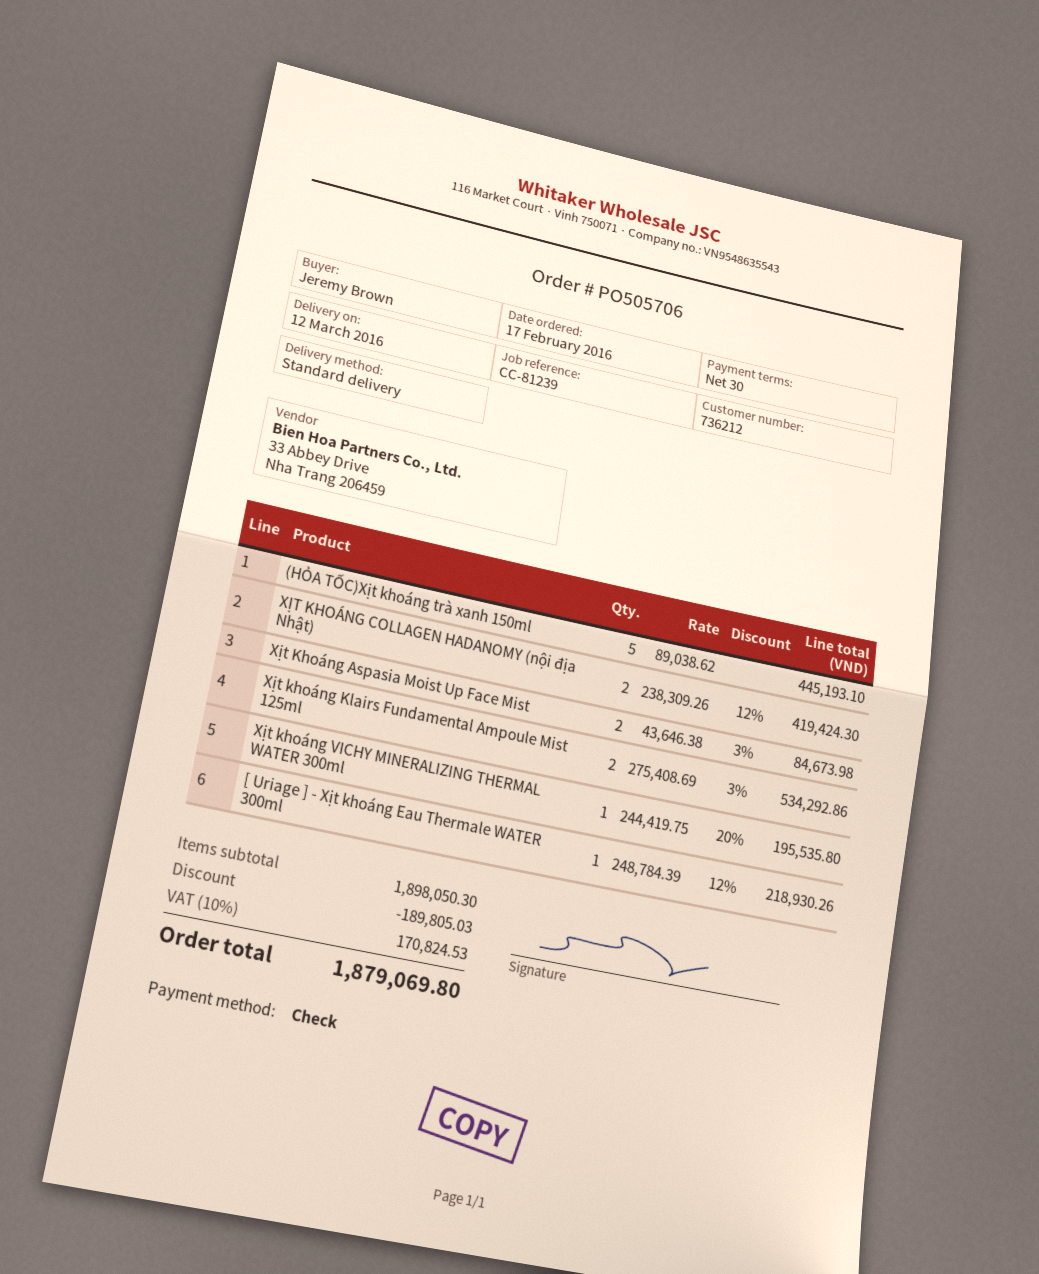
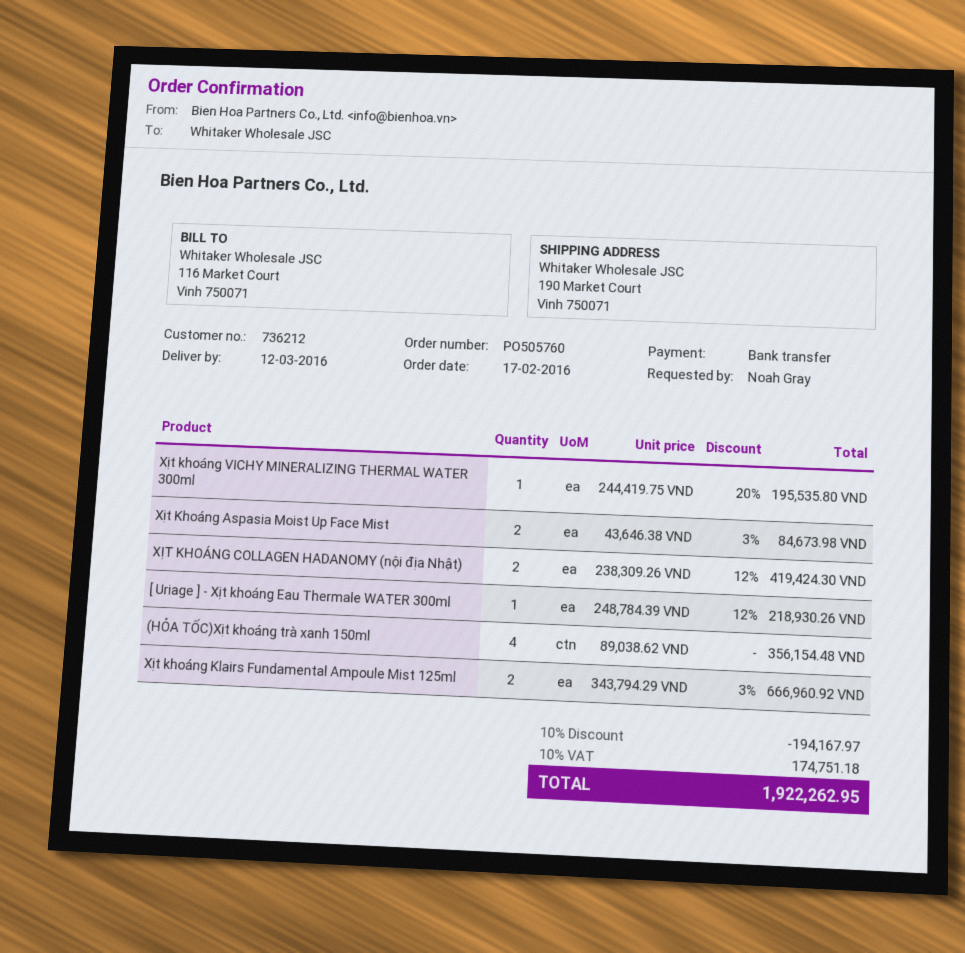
order number: PO505706 -> PO505760
ordered by: Jeremy Brown -> Noah Gray
payment method: cheque -> bank transfer
(HỎA TỐC)Xịt khoáng trà xanh 150ml: 5 x 89038.62 = 445193.10 -> 4 x 89038.62 = 356154.48
Xịt khoáng Klairs Fundamental Ampoule Mist 125ml: 2 x 275408.69 - 3% = 534292.86 -> 2 x 343794.29 - 3% = 666960.92
discount: 189805.03 -> 194167.97
tax: 10% = 170824.53 -> 10% = 174751.18
total: 1879069.80 -> 1922262.95

